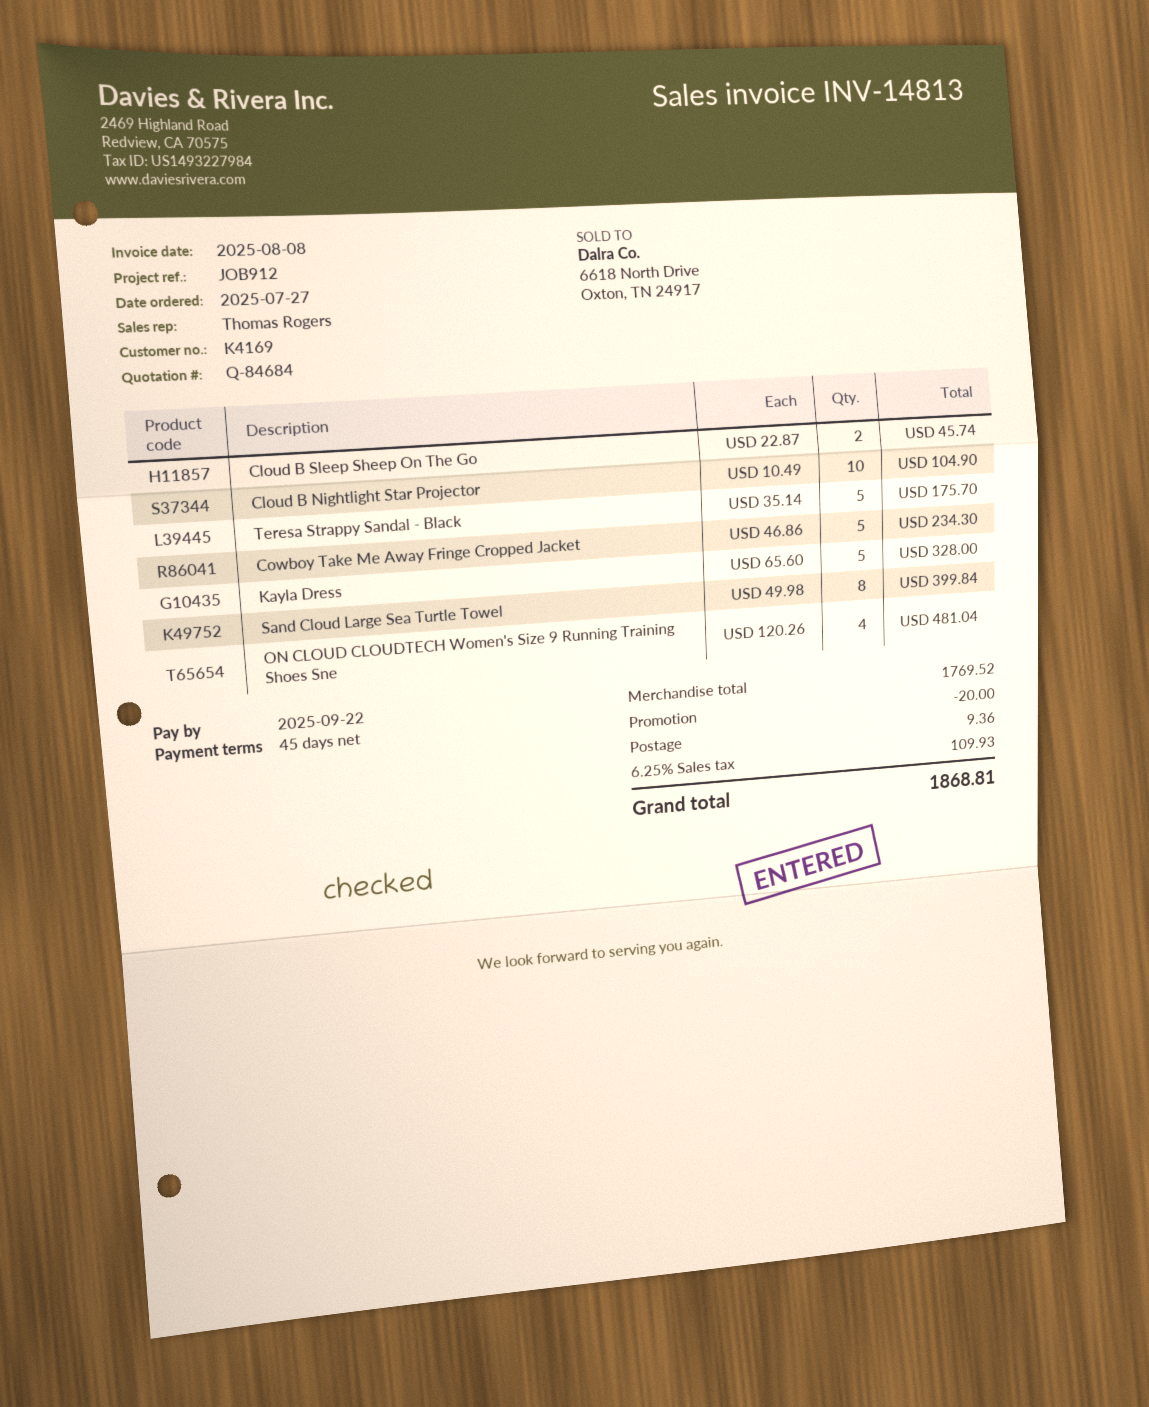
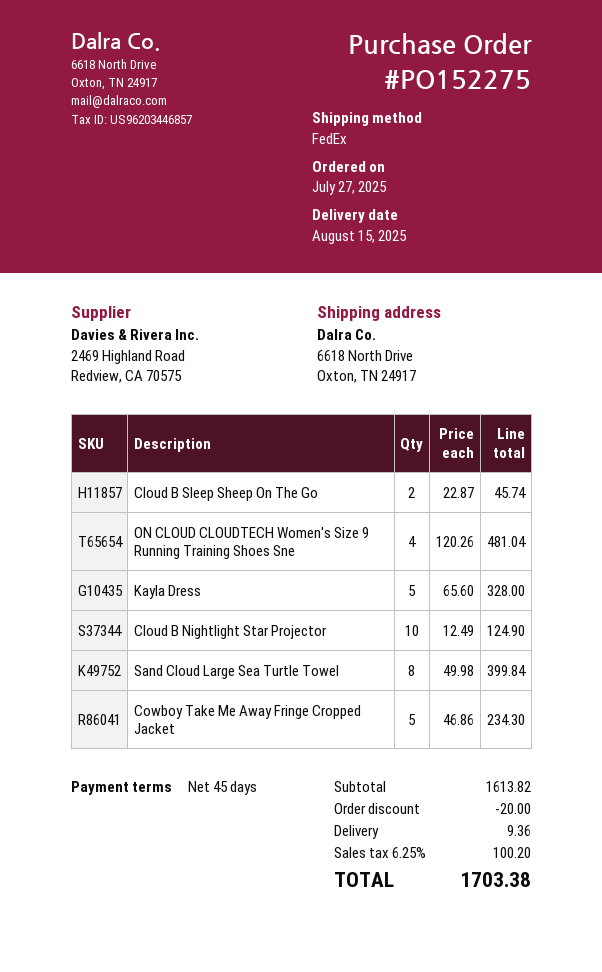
Cloud B Nightlight Star Projector: 10 x 10.49 = 104.90 -> 10 x 12.49 = 124.90
Teresa Strappy Sandal - Black: 5 x 35.14 = 175.70 -> none
subtotal: 1769.52 -> 1613.82
tax: 6.25% = 109.93 -> 6.25% = 100.20
total: 1868.81 -> 1703.38

